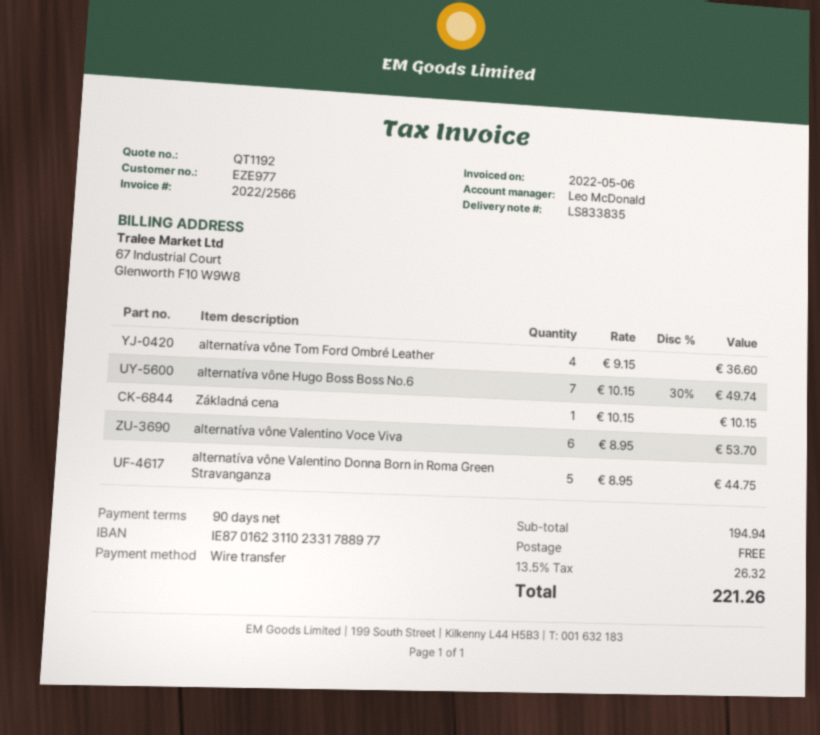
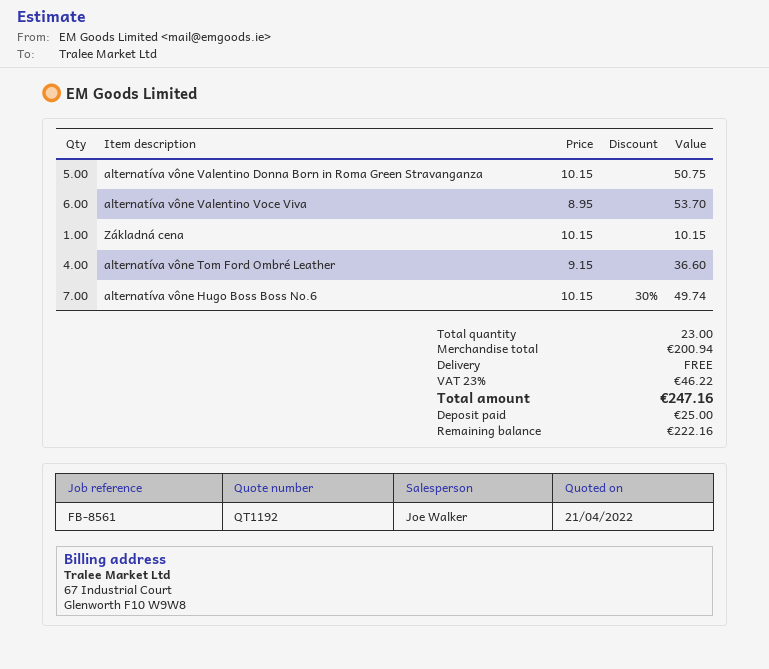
sales rep: Leo McDonald -> Joe Walker
alternatíva vône Valentino Donna Born in Roma Green Stravanganza: 5 x 8.95 = 44.75 -> 5 x 10.15 = 50.75
subtotal: 194.94 -> 200.94
tax: 13.5% = 26.32 -> 23% = 46.22
total: 221.26 -> 247.16

